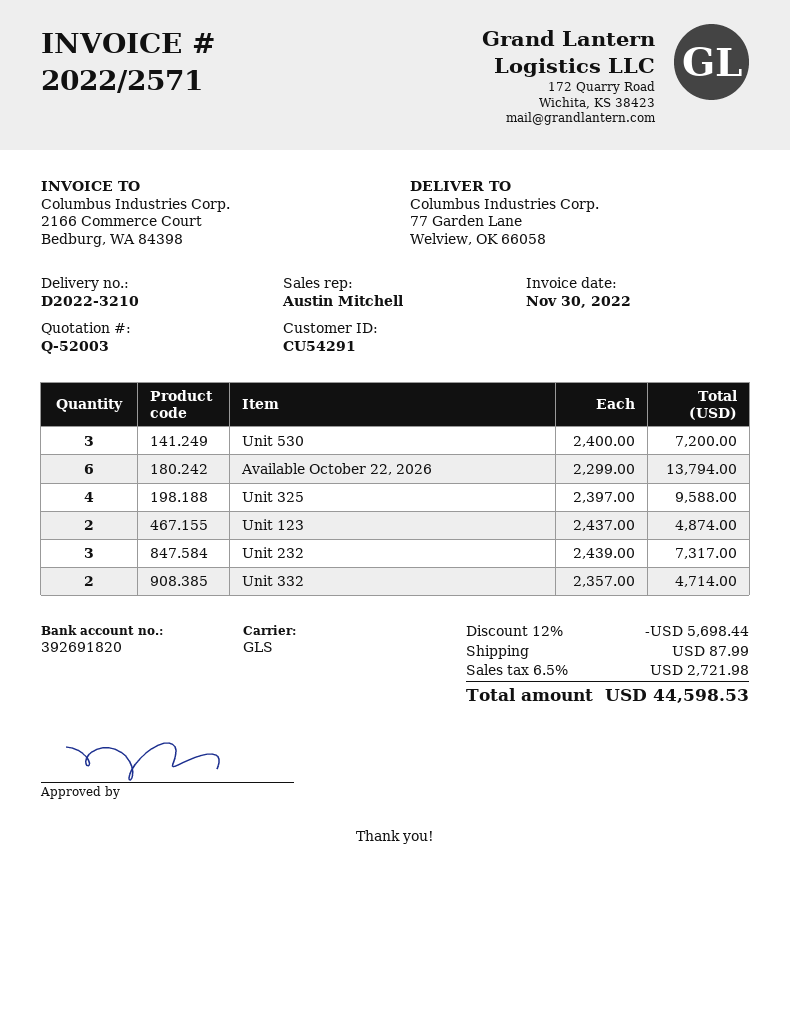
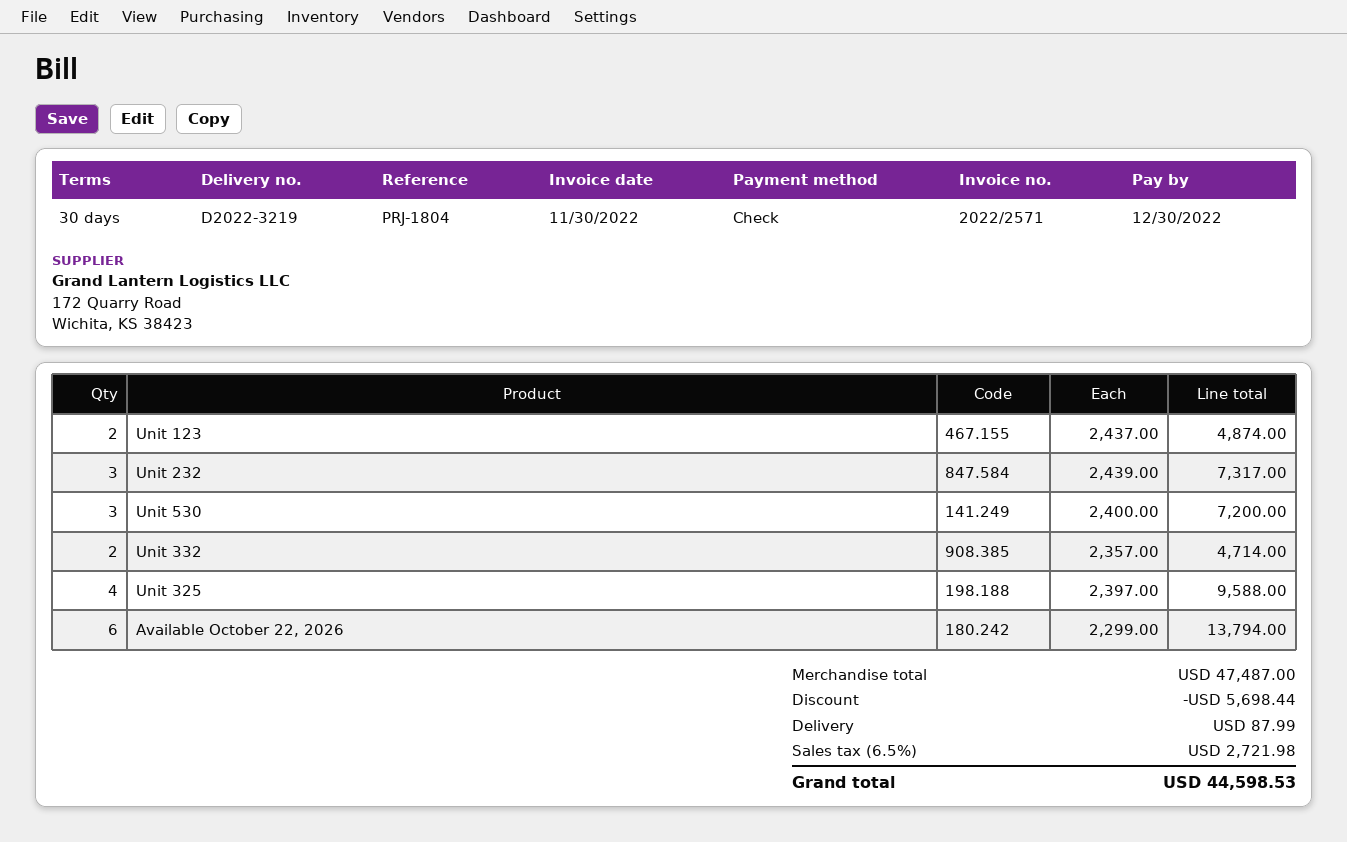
delivery note number: D2022-3210 -> D2022-3219

